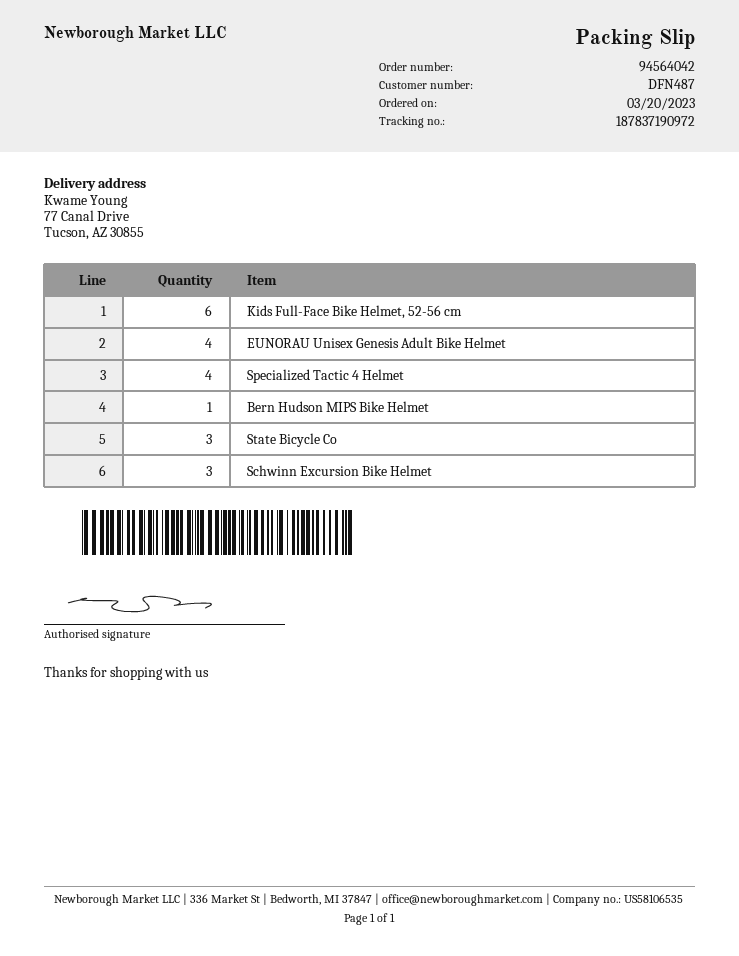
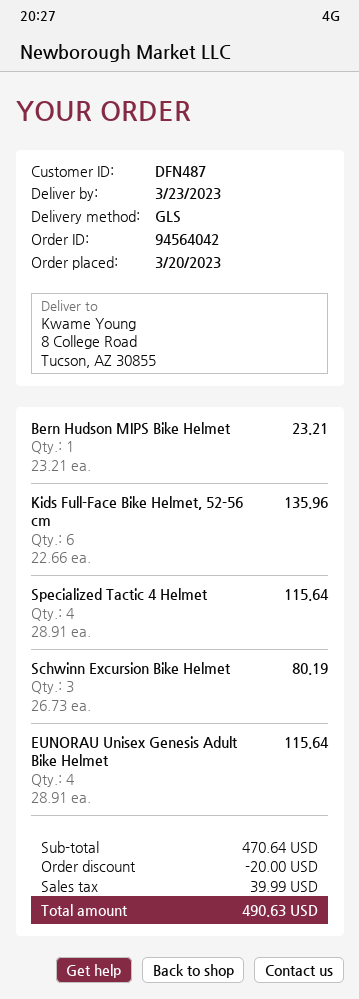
ship to: 77 Canal Drive, Tucson, AZ 30855 -> 8 College Road, Tucson, AZ 30855
State Bicycle Co: 3 -> none

